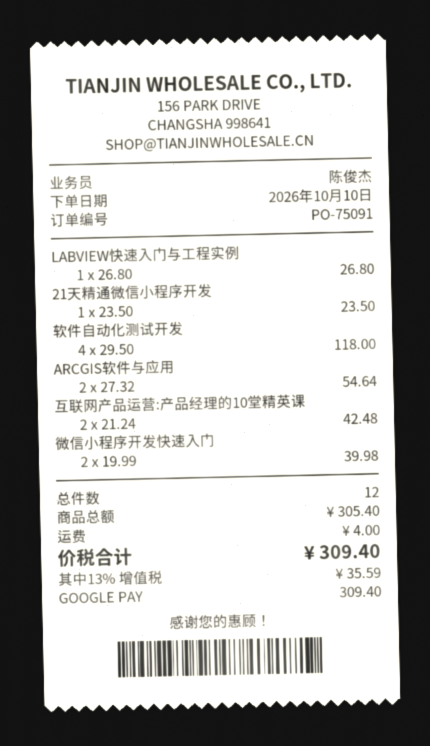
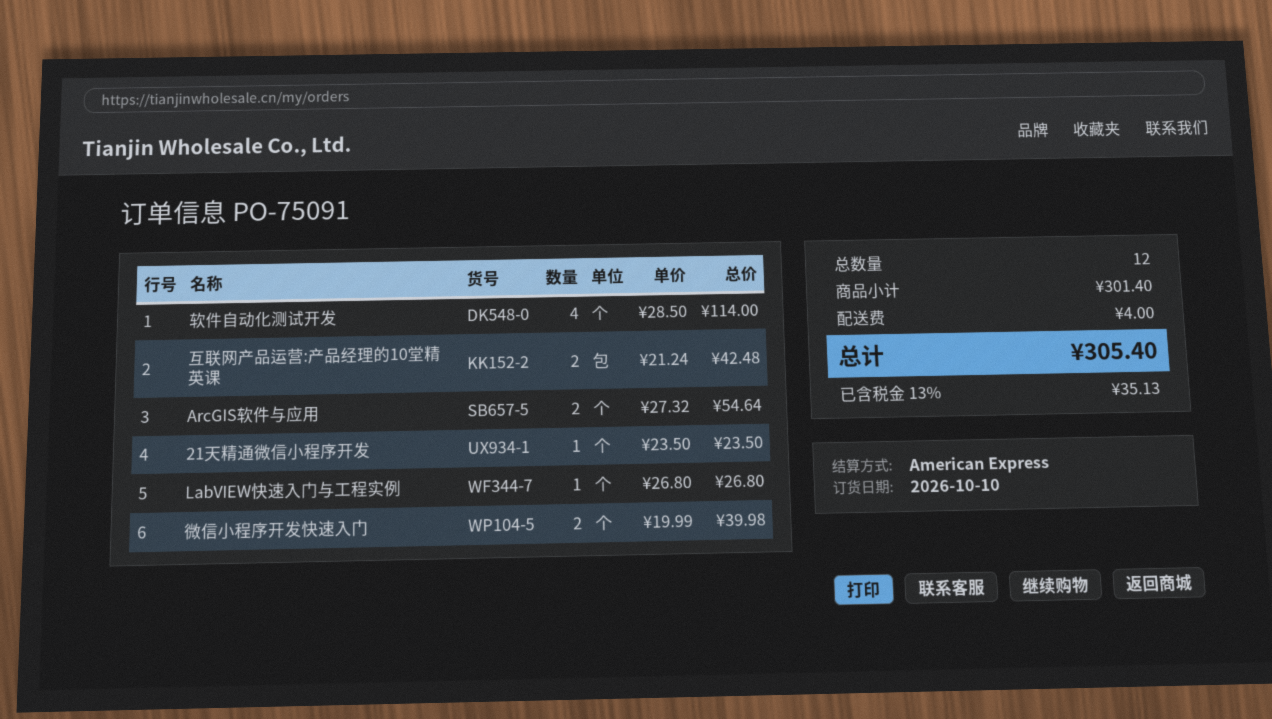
payment method: Google Pay -> American Express
软件自动化测试开发: 4 x 29.50 = 118.00 -> 4 x 28.50 = 114.00
subtotal: 305.40 -> 301.40
tax: 13% = 35.59 -> 13% = 35.13
total: 309.40 -> 305.40

